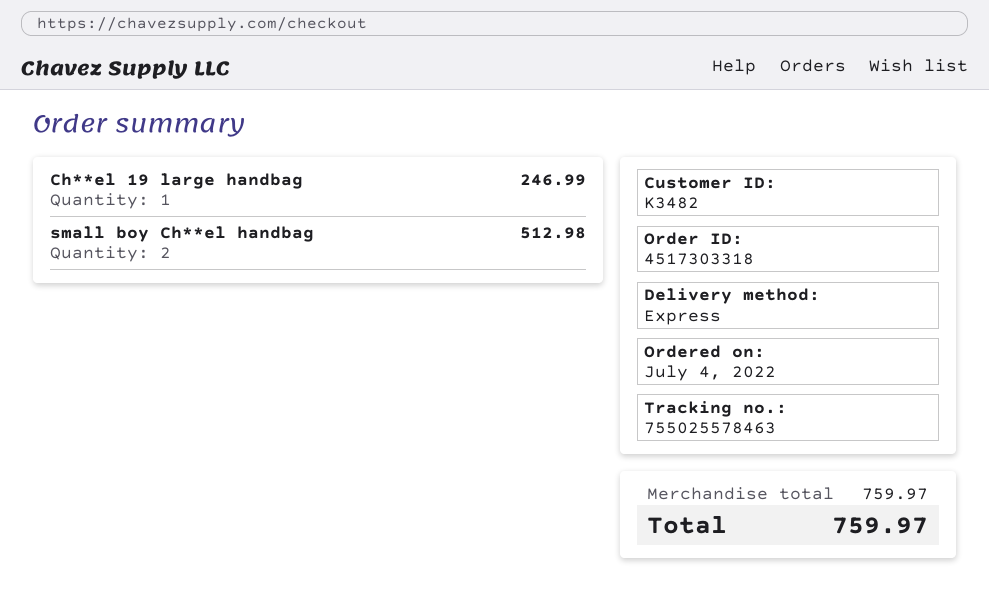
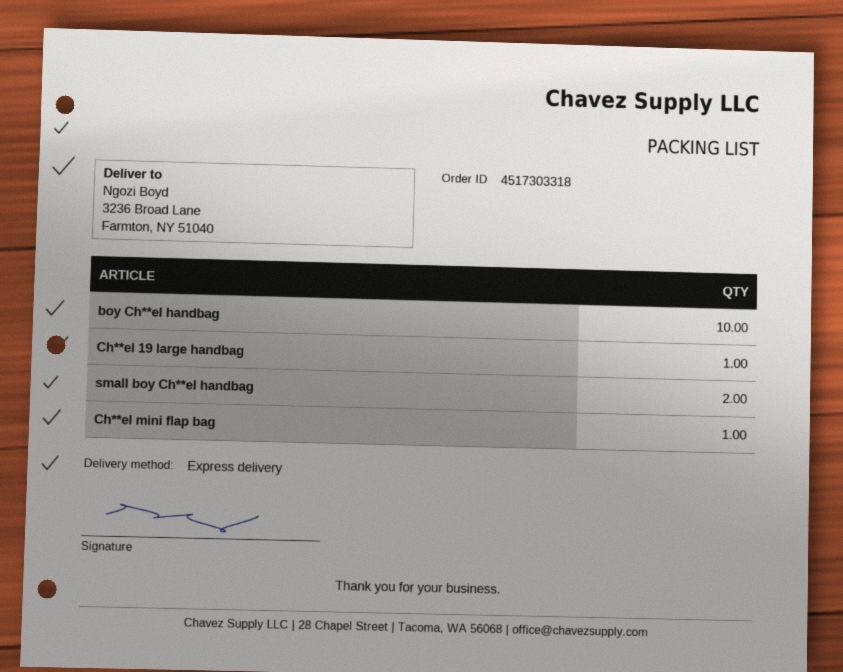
boy Ch**el handbag: none -> 10
Ch**el mini flap bag: none -> 1

